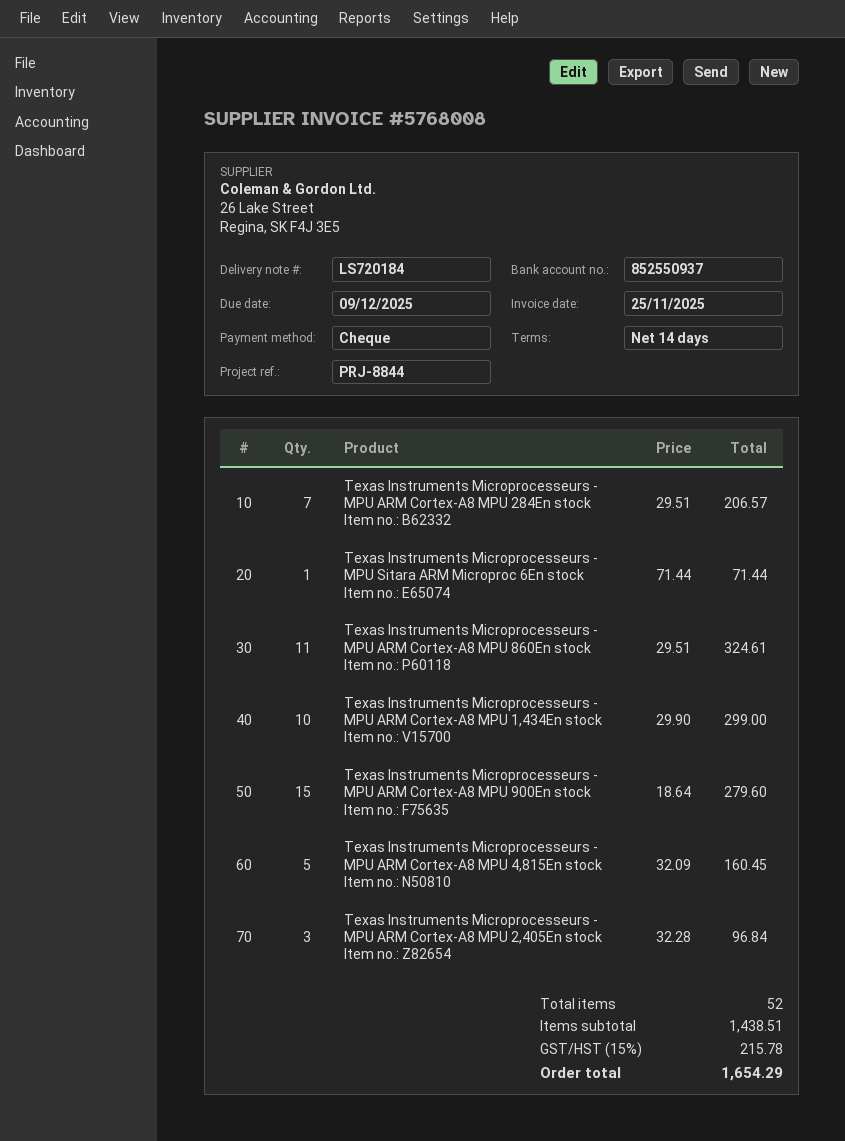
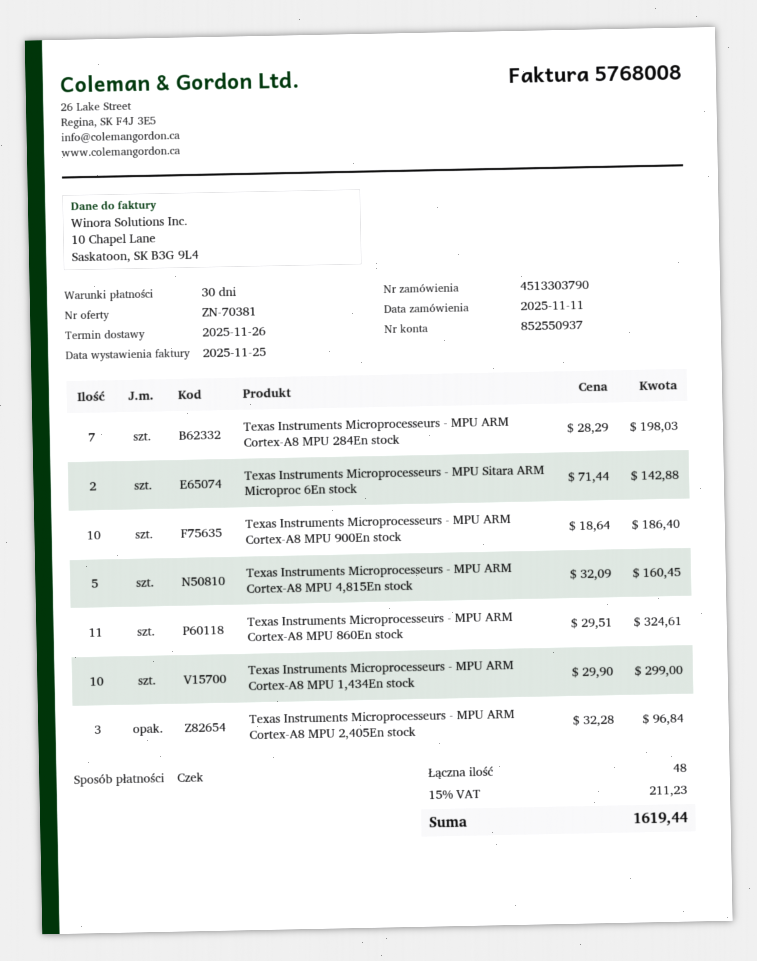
payment terms: 14 days -> 30 days
Texas Instruments Microprocesseurs - MPU ARM Cortex-A8 MPU 284En stock: 7 x 29.51 = 206.57 -> 7 x 28.29 = 198.03
Texas Instruments Microprocesseurs - MPU Sitara ARM Microproc 6En stock: 1 x 71.44 = 71.44 -> 2 x 71.44 = 142.88
Texas Instruments Microprocesseurs - MPU ARM Cortex-A8 MPU 900En stock: 15 x 18.64 = 279.60 -> 10 x 18.64 = 186.40
total quantity: 52 -> 48
tax: 15% = 215.78 -> 15% = 211.23
total: 1654.29 -> 1619.44

